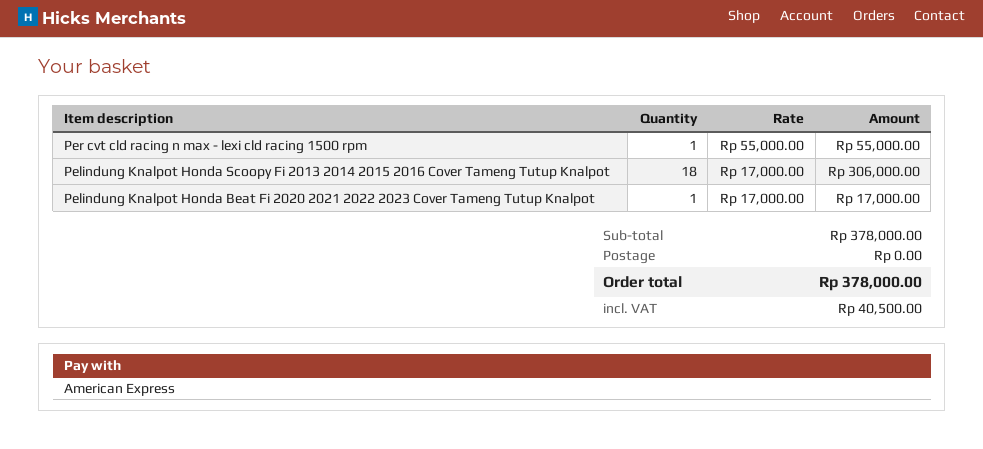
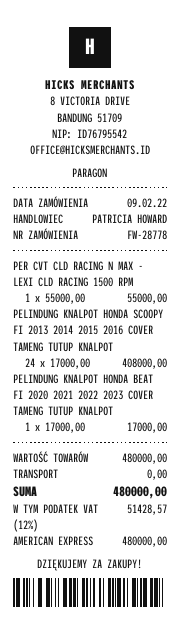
Pelindung Knalpot Honda Scoopy Fi 2013 2014 2015 2016 Cover Tameng Tutup Knalpot: 18 x 17000.00 = 306000.00 -> 24 x 17000.00 = 408000.00
subtotal: 378000.00 -> 480000.00
tax: 40500.00 -> 51428.57
total: 378000.00 -> 480000.00

